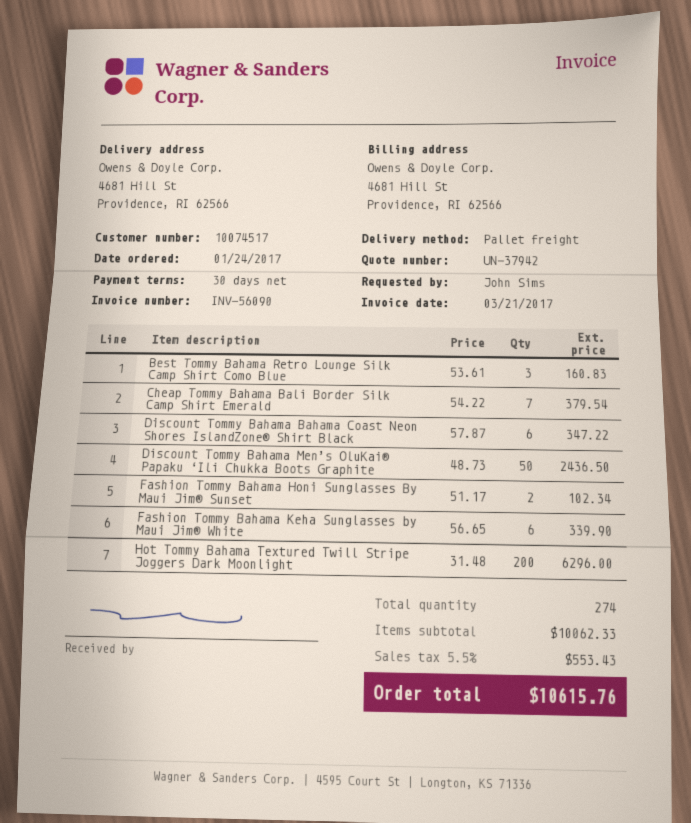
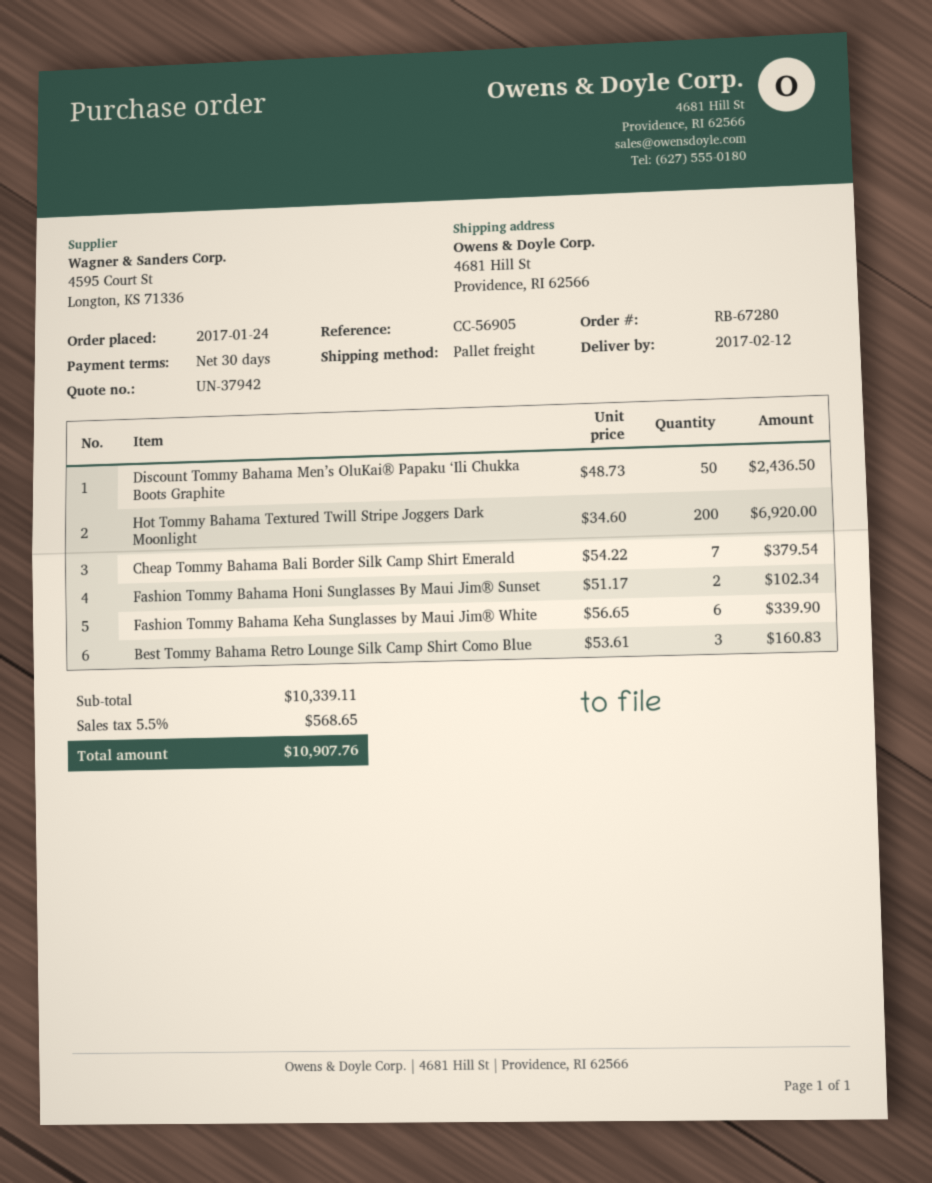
Discount Tommy Bahama Bahama Coast Neon Shores IslandZone® Shirt Black: 6 x 57.87 = 347.22 -> none
Hot Tommy Bahama Textured Twill Stripe Joggers Dark Moonlight: 200 x 31.48 = 6296.00 -> 200 x 34.60 = 6920.00
subtotal: 10062.33 -> 10339.11
tax: 5.5% = 553.43 -> 5.5% = 568.65
total: 10615.76 -> 10907.76

